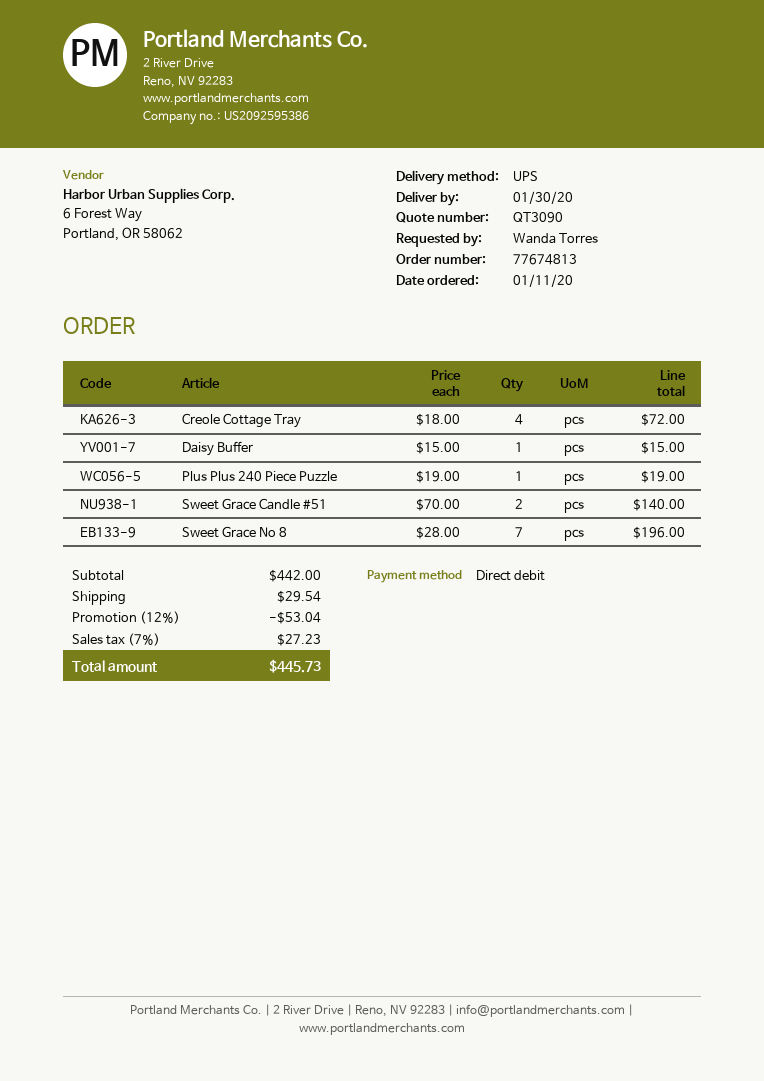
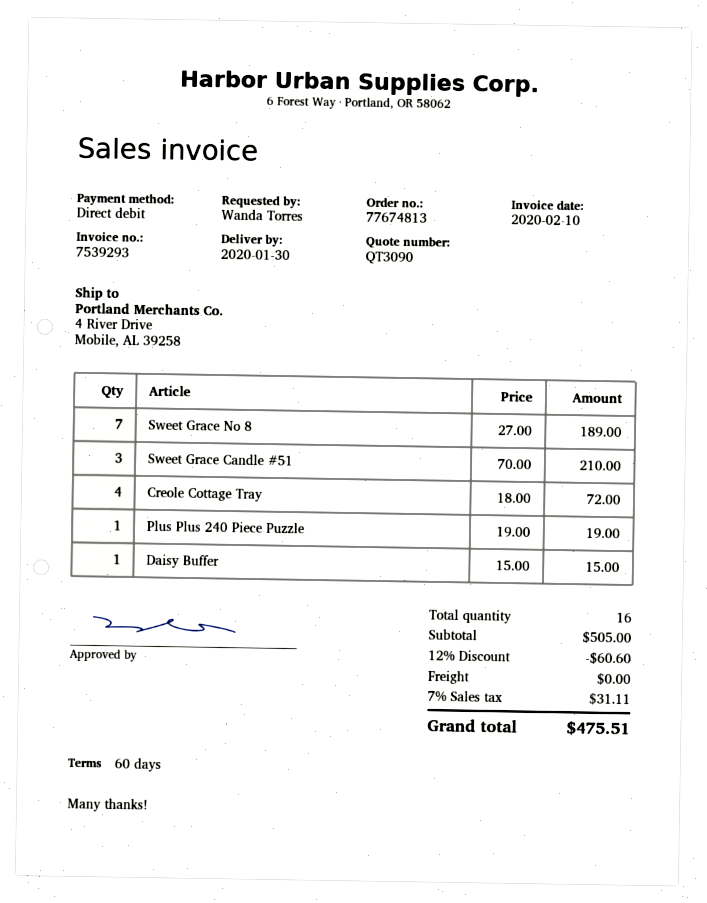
Sweet Grace Candle #51: 2 x 70.00 = 140.00 -> 3 x 70.00 = 210.00
Sweet Grace No 8: 7 x 28.00 = 196.00 -> 7 x 27.00 = 189.00
subtotal: 442.00 -> 505.00
discount: 12% = 53.04 -> 12% = 60.60
shipping: 29.54 -> 0.00
tax: 7% = 27.23 -> 7% = 31.11
total: 445.73 -> 475.51

